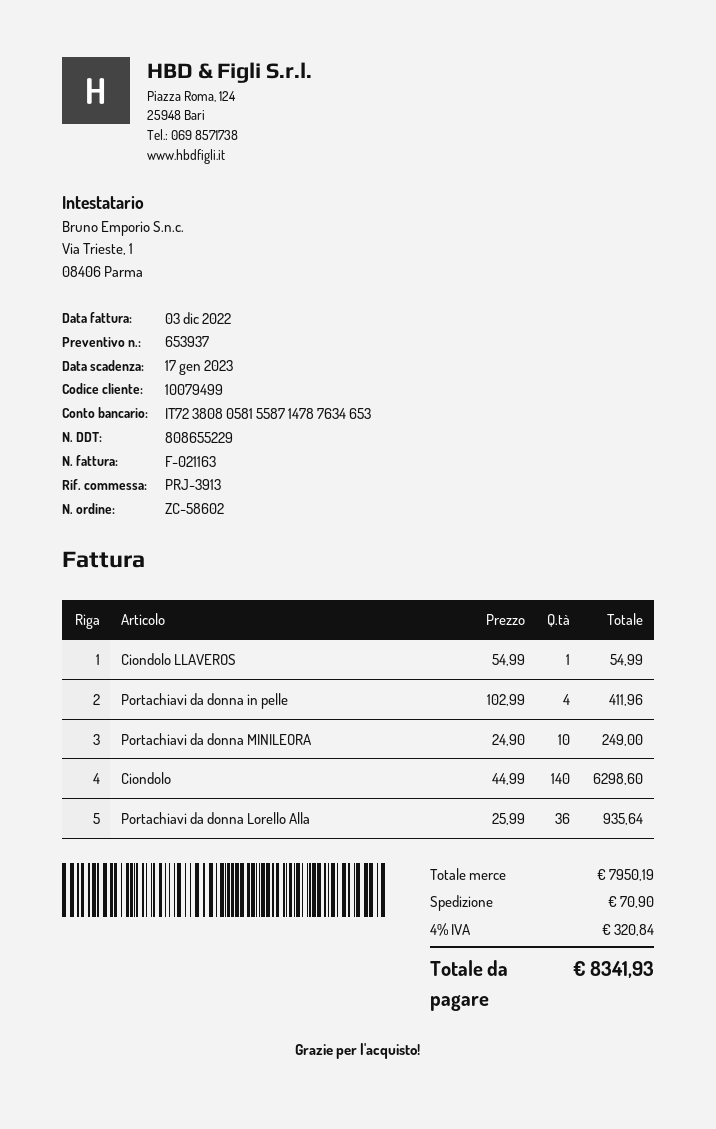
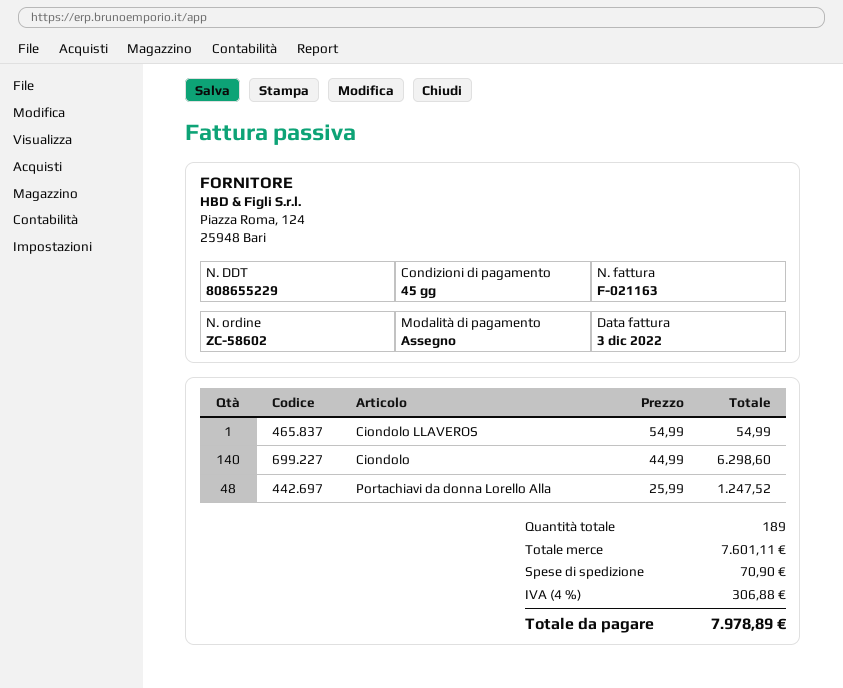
Portachiavi da donna in pelle: 4 x 102.99 = 411.96 -> none
Portachiavi da donna MINILEORA: 10 x 24.90 = 249.00 -> none
Portachiavi da donna Lorello Alla: 36 x 25.99 = 935.64 -> 48 x 25.99 = 1247.52
subtotal: 7950.19 -> 7601.11
tax: 4% = 320.84 -> 4% = 306.88
total: 8341.93 -> 7978.89

